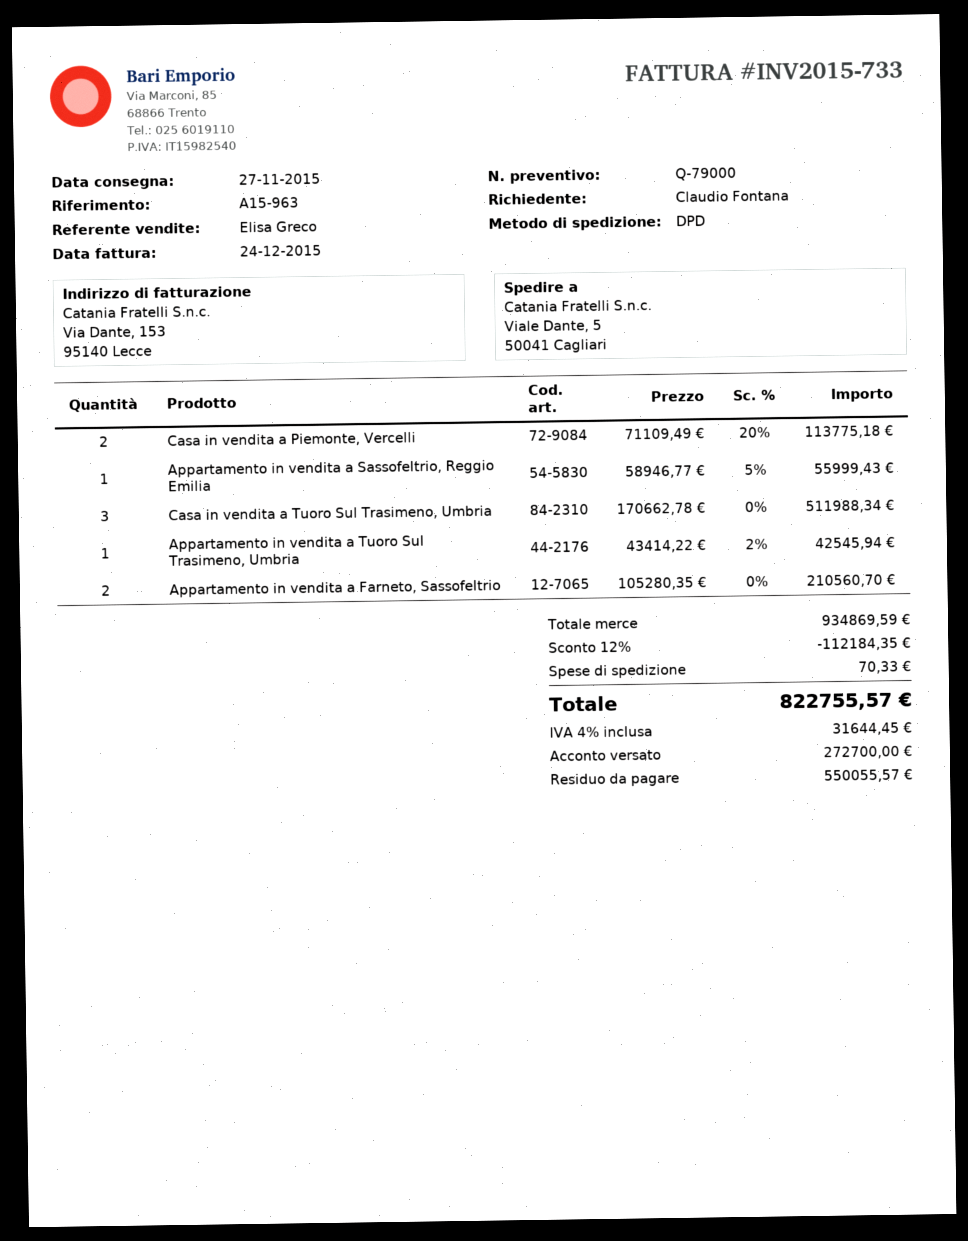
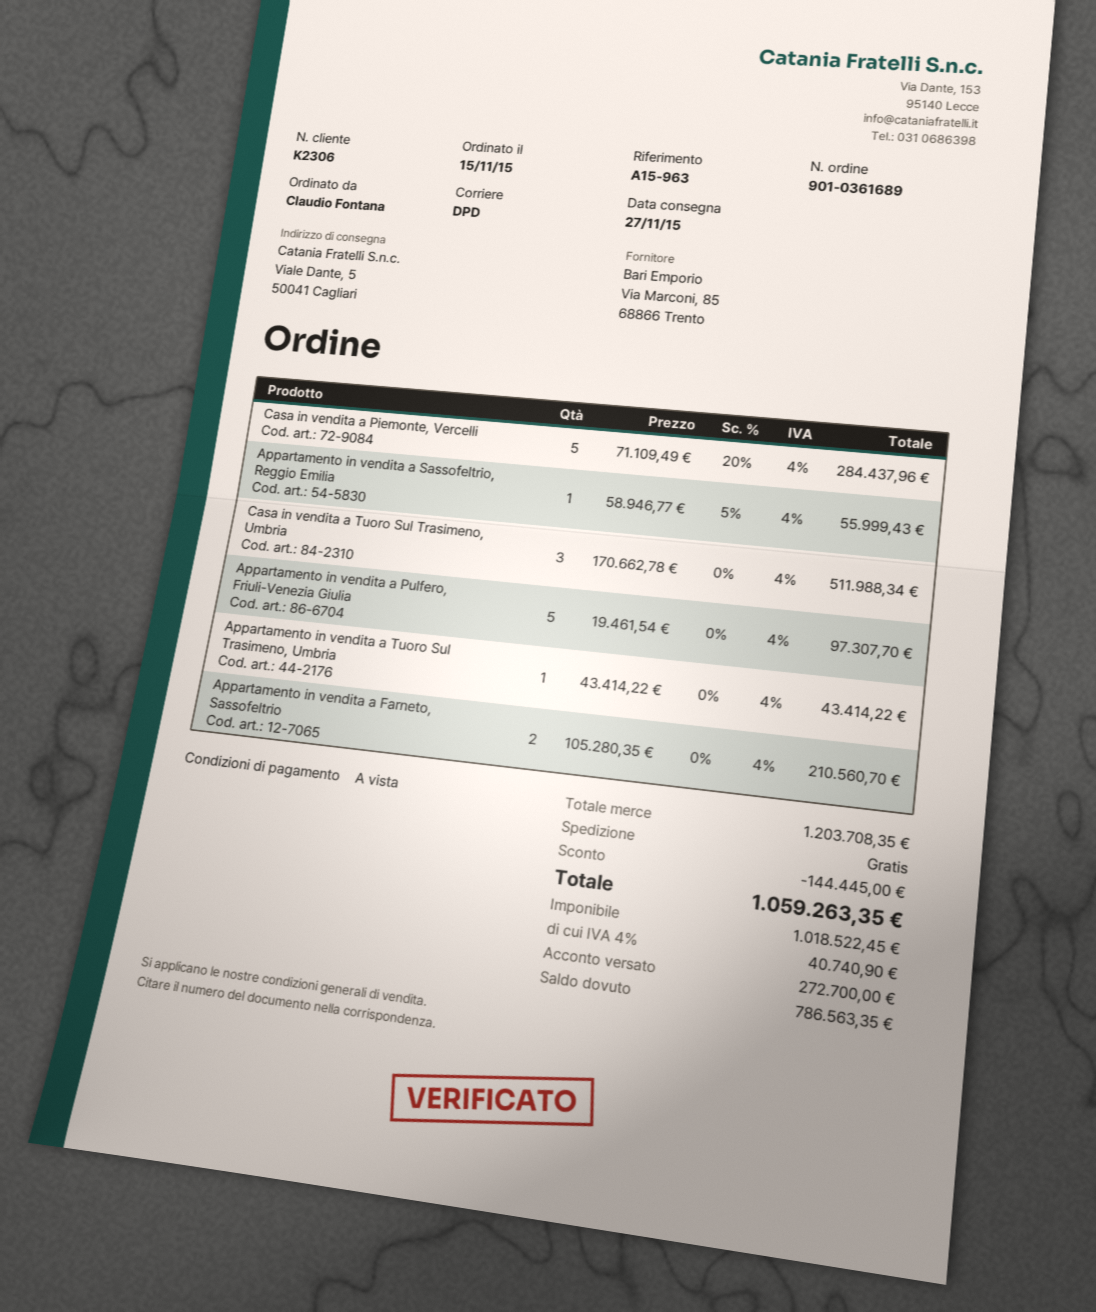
Casa in vendita a Piemonte, Vercelli: 2 x 71109.49 - 20% = 113775.18 -> 5 x 71109.49 - 20% = 284437.96
Appartamento in vendita a Tuoro Sul Trasimeno, Umbria: 1 x 43414.22 - 2% = 42545.94 -> 1 x 43414.22 = 43414.22
Appartamento in vendita a Pulfero, Friuli-Venezia Giulia: none -> 5 x 19461.54 = 97307.70
subtotal: 934869.59 -> 1203708.35
discount: 112184.35 -> 144445.00
shipping: 70.33 -> 0.00
tax: 4% = 31644.45 -> 4% = 40740.90
total: 822755.57 -> 1059263.35
balance: 550055.57 -> 786563.35

